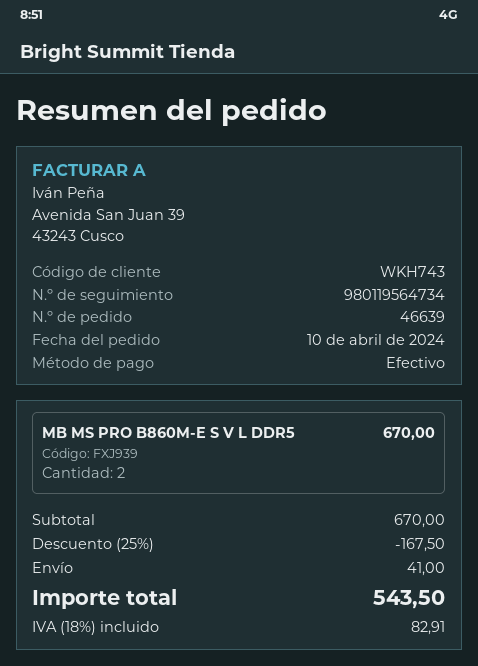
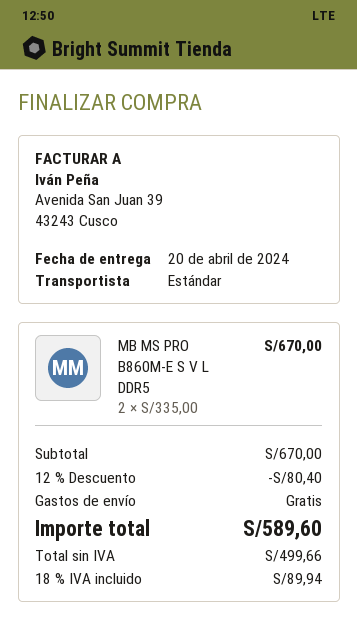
discount: 25% = 167.50 -> 12% = 80.40
shipping: 41.00 -> 0.00
tax: 18% = 82.91 -> 18% = 89.94
total: 543.50 -> 589.60

